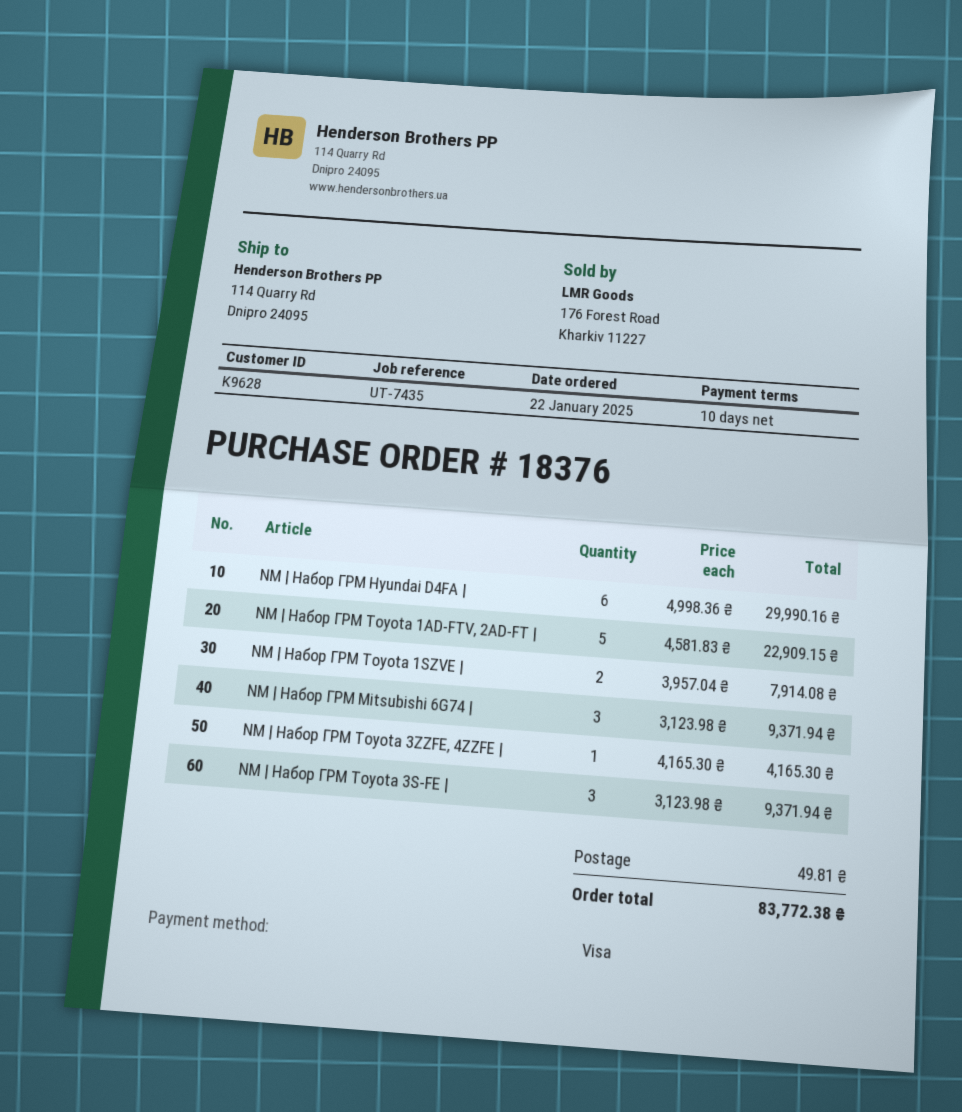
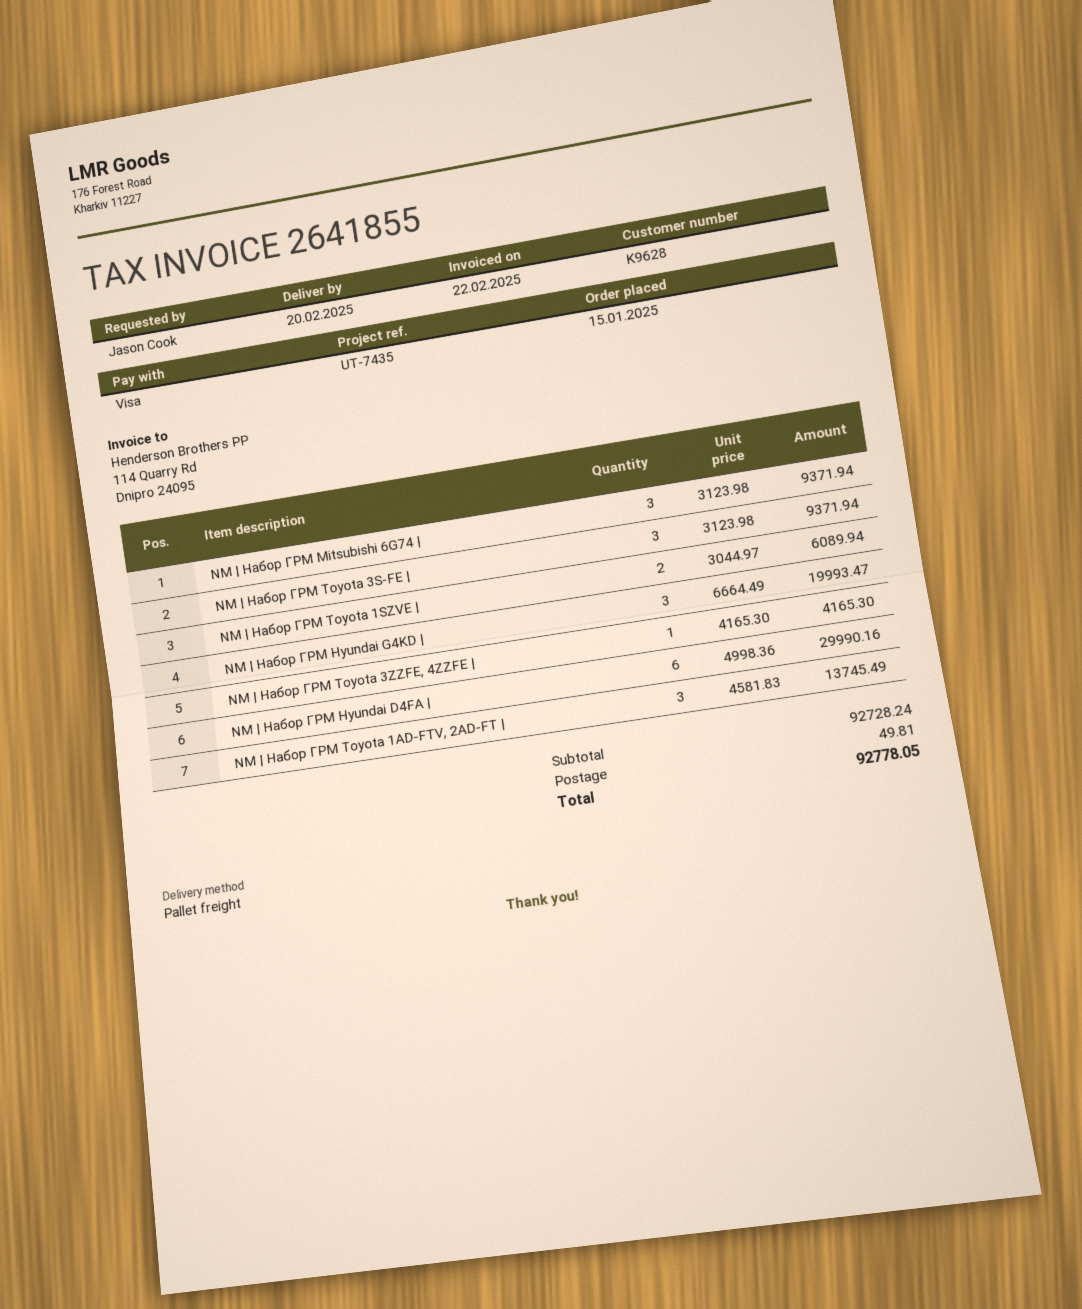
order date: 2025-01-22 -> 2025-01-15
NM | Набор ГРМ Toyota 1AD-FTV, 2AD-FT |: 5 x 4581.83 = 22909.15 -> 3 x 4581.83 = 13745.49
NM | Набор ГРМ Toyota 1SZVE |: 2 x 3957.04 = 7914.08 -> 2 x 3044.97 = 6089.94
NM | Набор ГРМ Hyundai G4KD |: none -> 3 x 6664.49 = 19993.47
total: 83772.38 -> 92778.05

